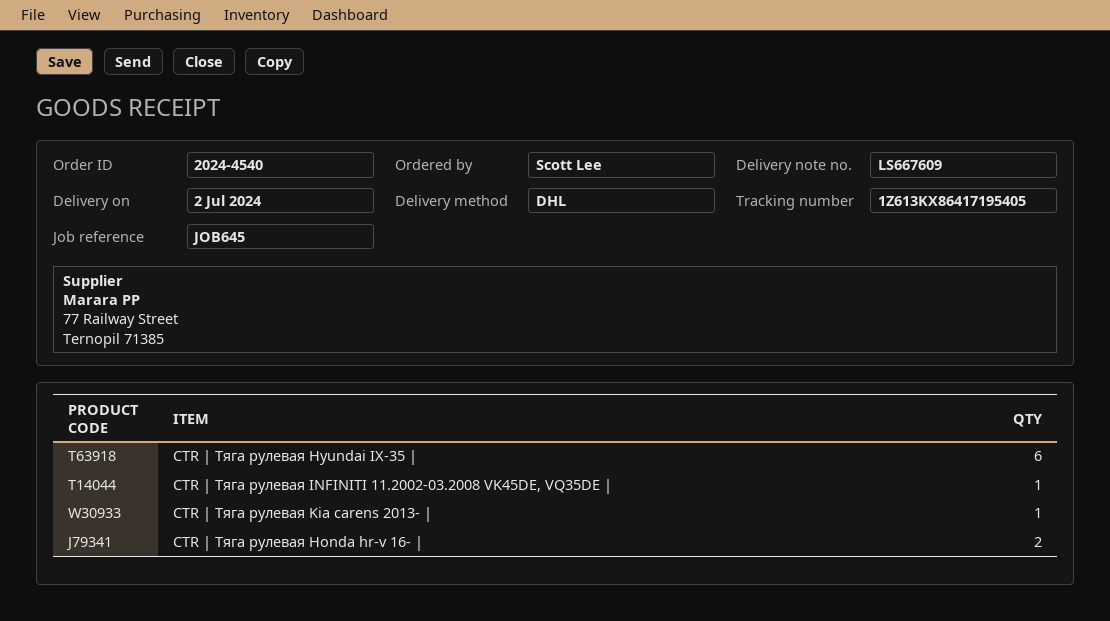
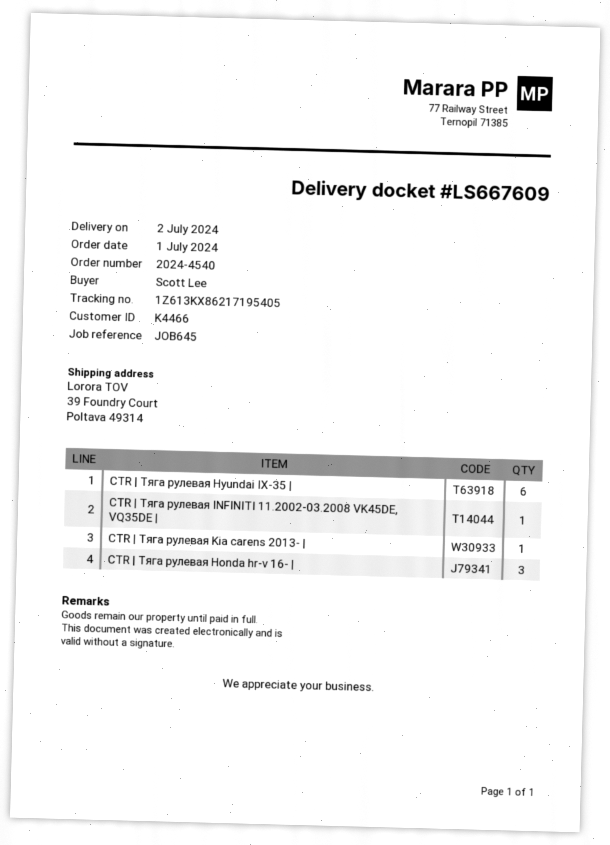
tracking number: 1Z613KX86417195405 -> 1Z613KX86217195405
CTR | Тяга рулевая Honda hr-v 16- |: 2 -> 3

